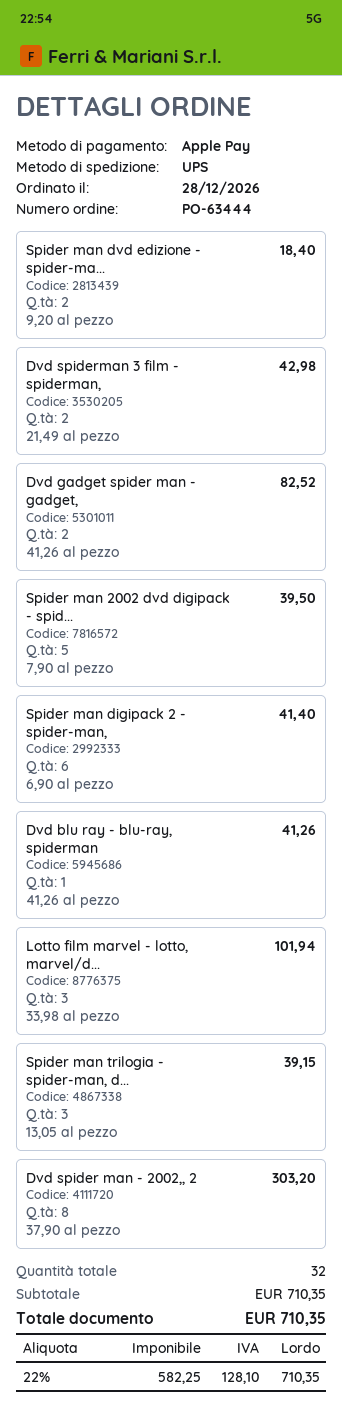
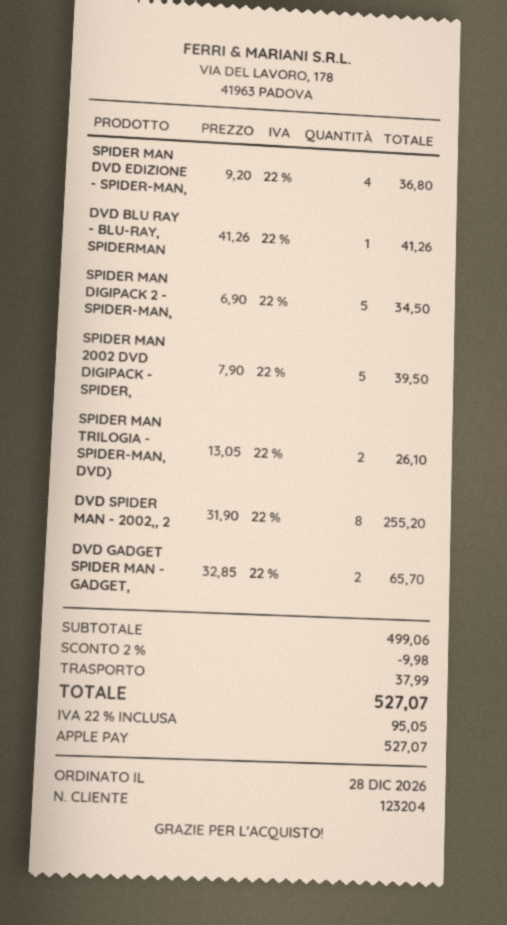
Spider man dvd edizione - spider-ma...: 2 x 9.20 = 18.40 -> 4 x 9.20 = 36.80
Dvd spiderman 3 film - spiderman,: 2 x 21.49 = 42.98 -> none
Dvd gadget spider man - gadget,: 2 x 41.26 = 82.52 -> 2 x 32.85 = 65.70
Spider man digipack 2 - spider-man,: 6 x 6.90 = 41.40 -> 5 x 6.90 = 34.50
Lotto film marvel - lotto, marvel/d...: 3 x 33.98 = 101.94 -> none
Spider man trilogia - spider-man, d...: 3 x 13.05 = 39.15 -> 2 x 13.05 = 26.10
Dvd spider man - 2002,, 2: 8 x 37.90 = 303.20 -> 8 x 31.90 = 255.20
subtotal: 710.35 -> 499.06
discount: none -> 2% = 9.98
shipping: none -> 37.99
tax: 22% = 128.10 -> 22% = 95.05
total: 710.35 -> 527.07

